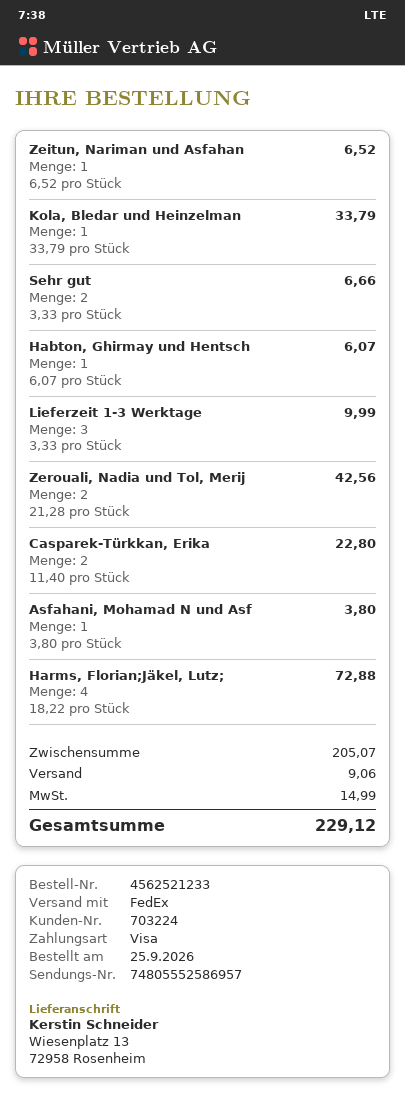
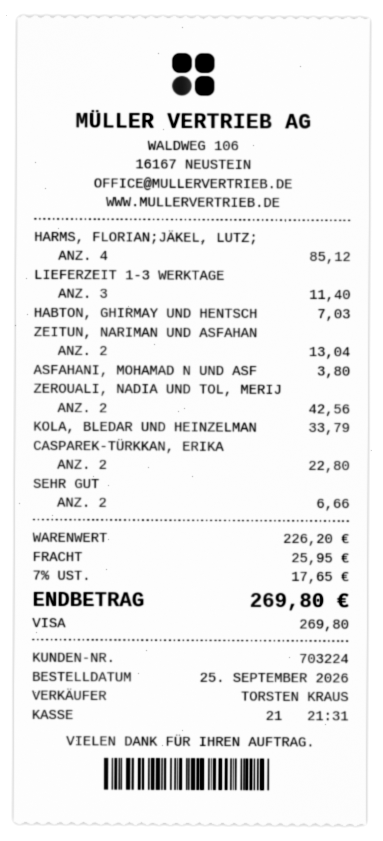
Zeitun, Nariman und Asfahan: 1 for 6.52 -> 2 for 13.04
Habton, Ghirmay und Hentsch: 1 for 6.07 -> 1 for 7.03
Lieferzeit 1-3 Werktage: 3 for 9.99 -> 3 for 11.40
Harms, Florian;Jäkel, Lutz;: 4 for 72.88 -> 4 for 85.12
subtotal: 205.07 -> 226.20
shipping: 9.06 -> 25.95
tax: 14.99 -> 17.65
total: 229.12 -> 269.80

